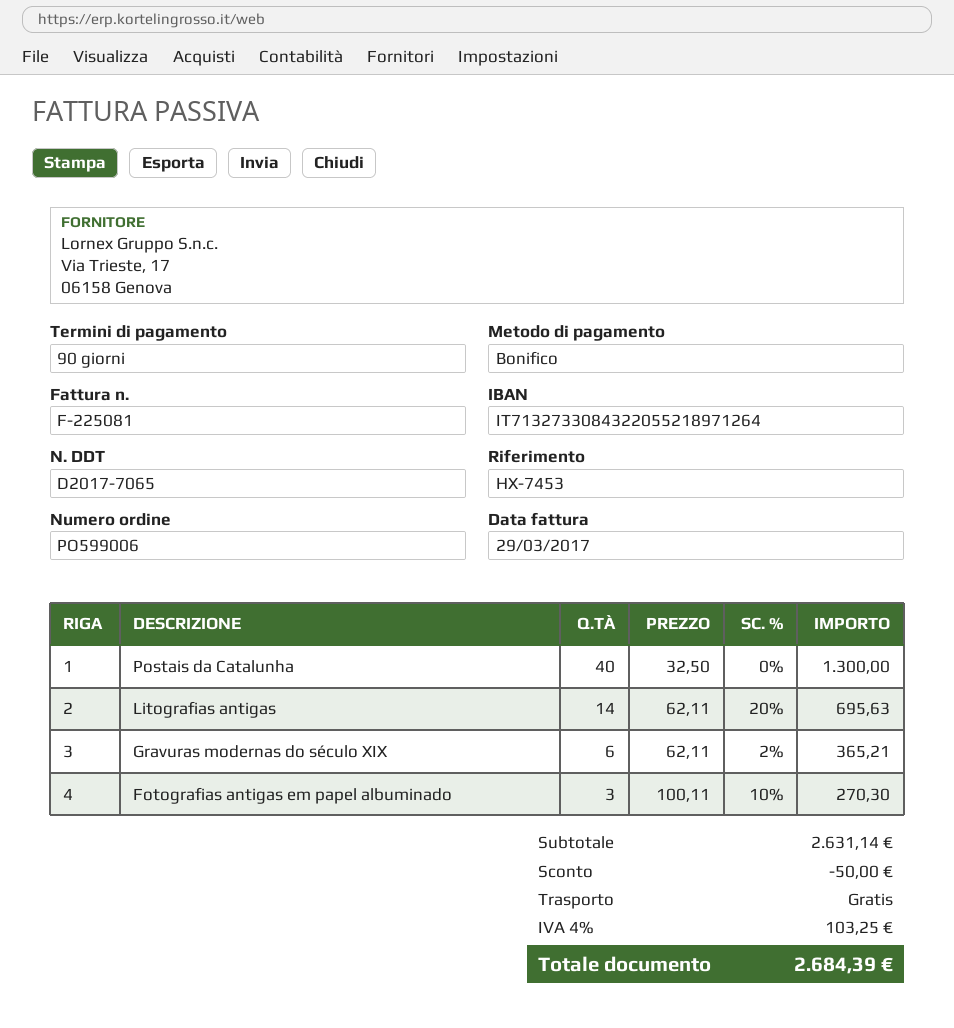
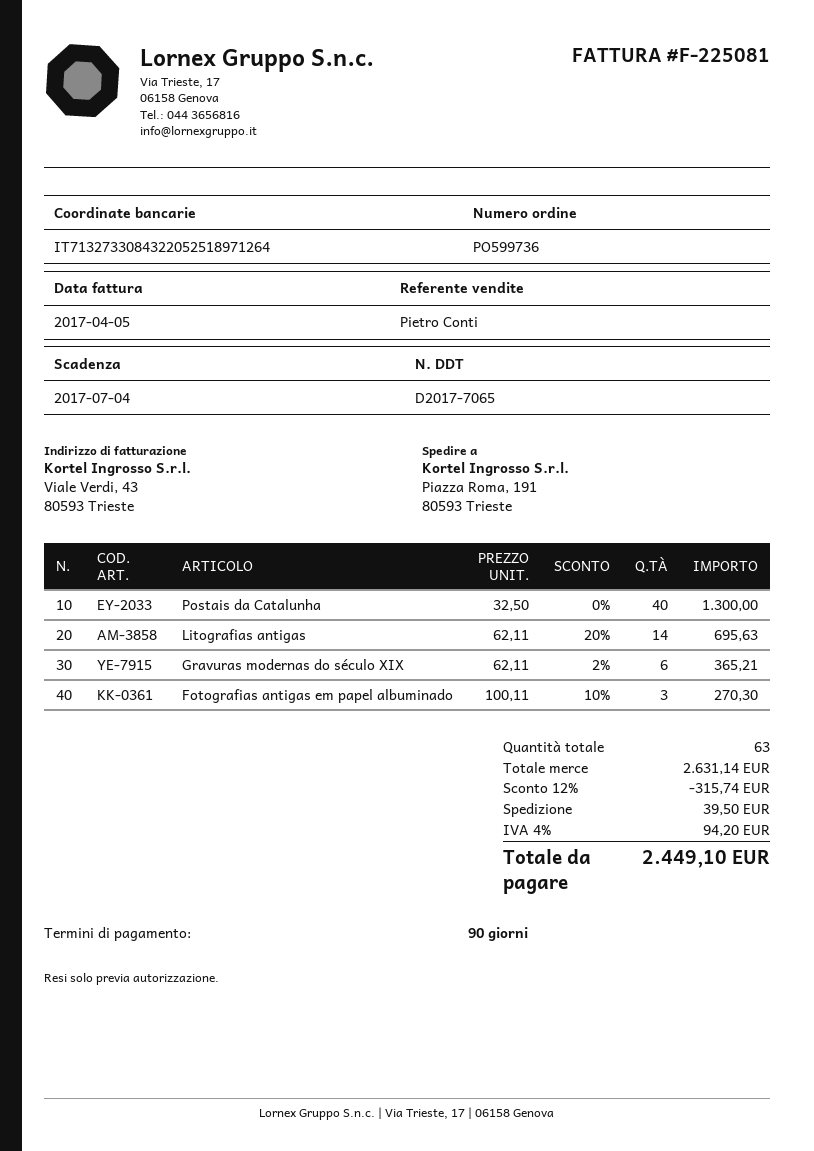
order number: PO599006 -> PO599736
invoice date: 2017-03-29 -> 2017-04-05
bank account: IT7132733084322055218971264 -> IT7132733084322052518971264
discount: 50.00 -> 315.74
shipping: 0.00 -> 39.50
tax: 4% = 103.25 -> 4% = 94.20
total: 2684.39 -> 2449.10

